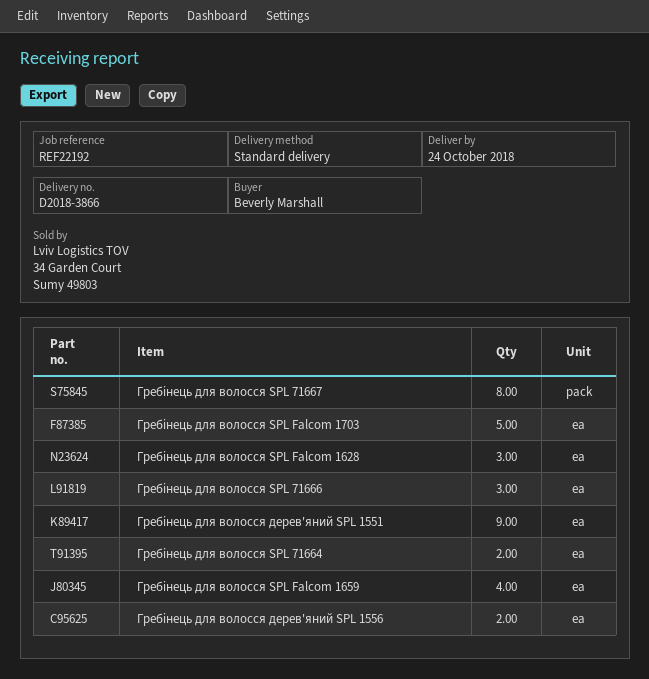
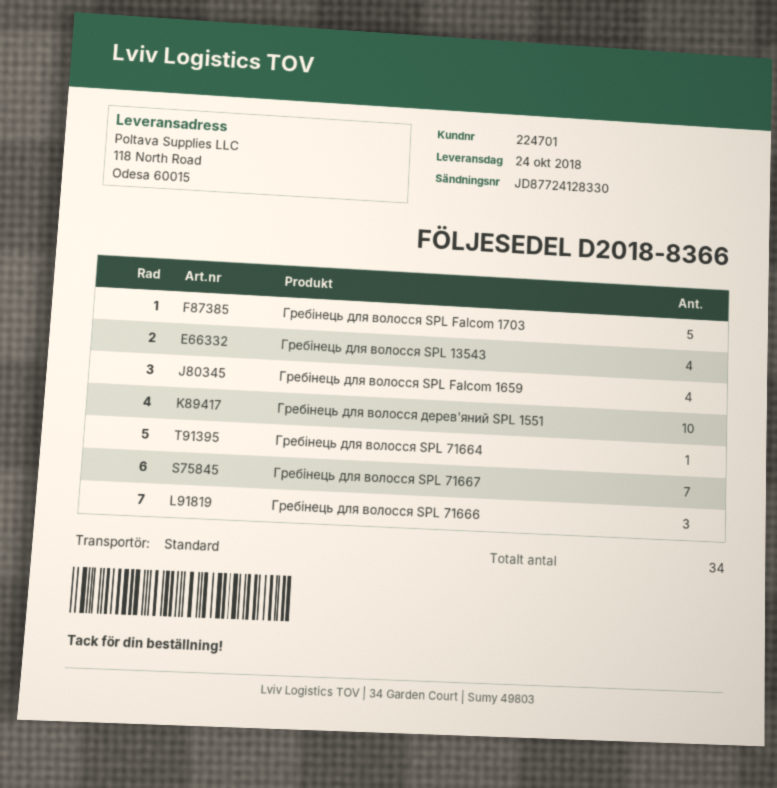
delivery note number: D2018-3866 -> D2018-8366
Гребінець для волосся SPL 71667: 8 -> 7
Гребінець для волосся SPL Falcom 1628: 3 -> none
Гребінець для волосся дерев'яний SPL 1551: 9 -> 10
Гребінець для волосся SPL 71664: 2 -> 1
Гребінець для волосся дерев'яний SPL 1556: 2 -> none
Гребінець для волосся SPL 13543: none -> 4

